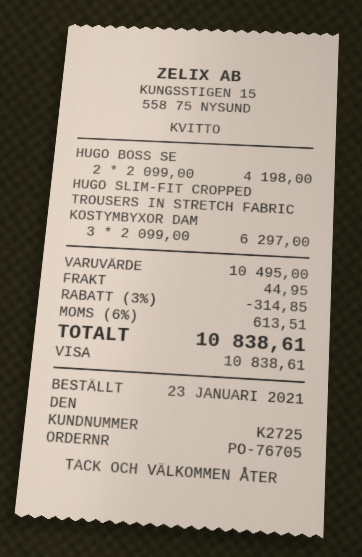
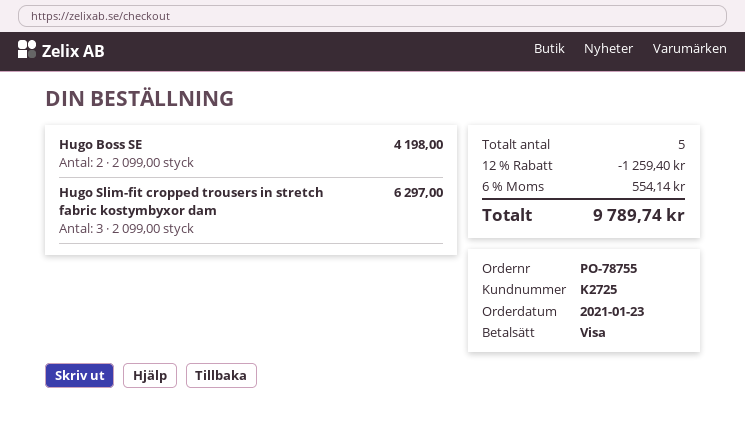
order number: PO-76705 -> PO-78755
discount: 3% = 314.85 -> 12% = 1259.40
shipping: 44.95 -> none
tax: 6% = 613.51 -> 6% = 554.14
total: 10838.61 -> 9789.74

